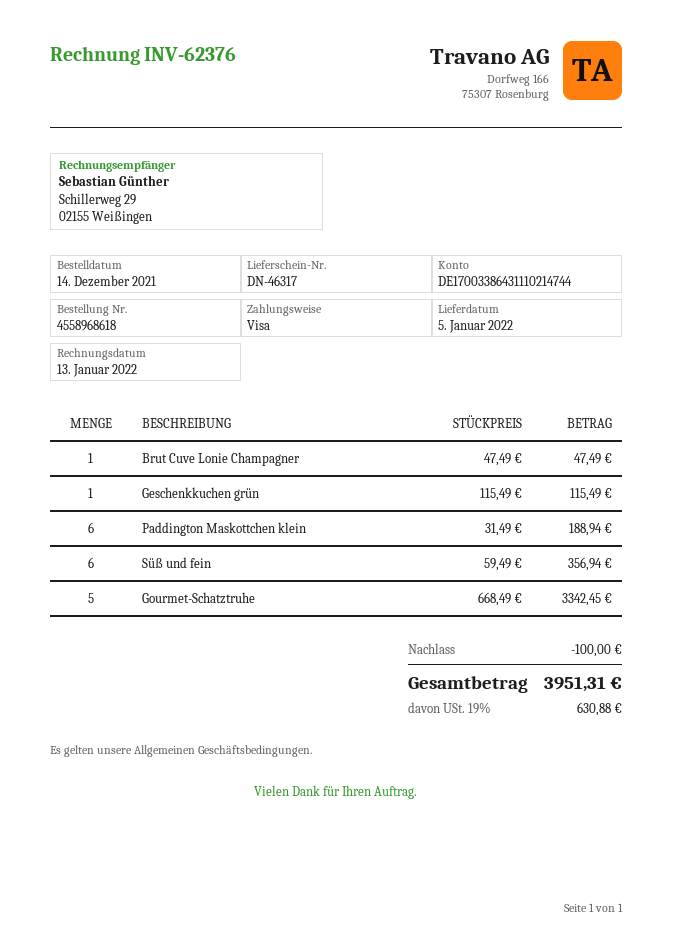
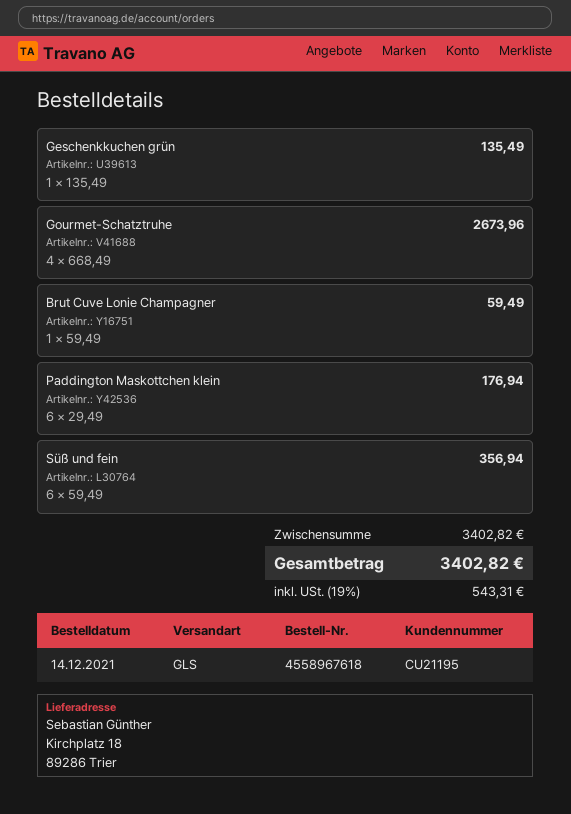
order number: 4558968618 -> 4558967618
Brut Cuve Lonie Champagner: 1 x 47.49 = 47.49 -> 1 x 59.49 = 59.49
Geschenkkuchen grün: 1 x 115.49 = 115.49 -> 1 x 135.49 = 135.49
Paddington Maskottchen klein: 6 x 31.49 = 188.94 -> 6 x 29.49 = 176.94
Gourmet-Schatztruhe: 5 x 668.49 = 3342.45 -> 4 x 668.49 = 2673.96
discount: 100.00 -> none
tax: 19% = 630.88 -> 19% = 543.31
total: 3951.31 -> 3402.82

